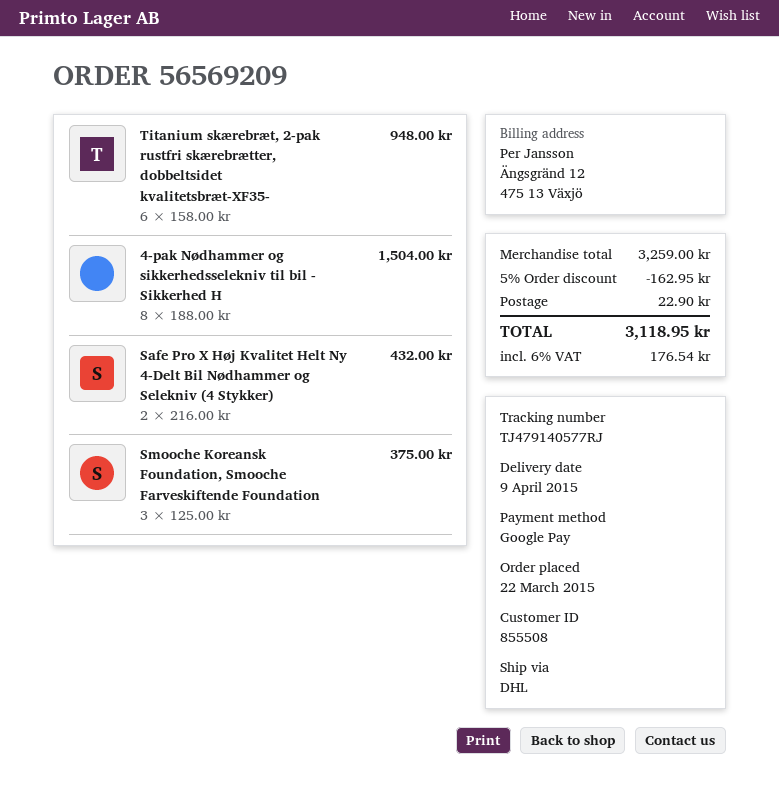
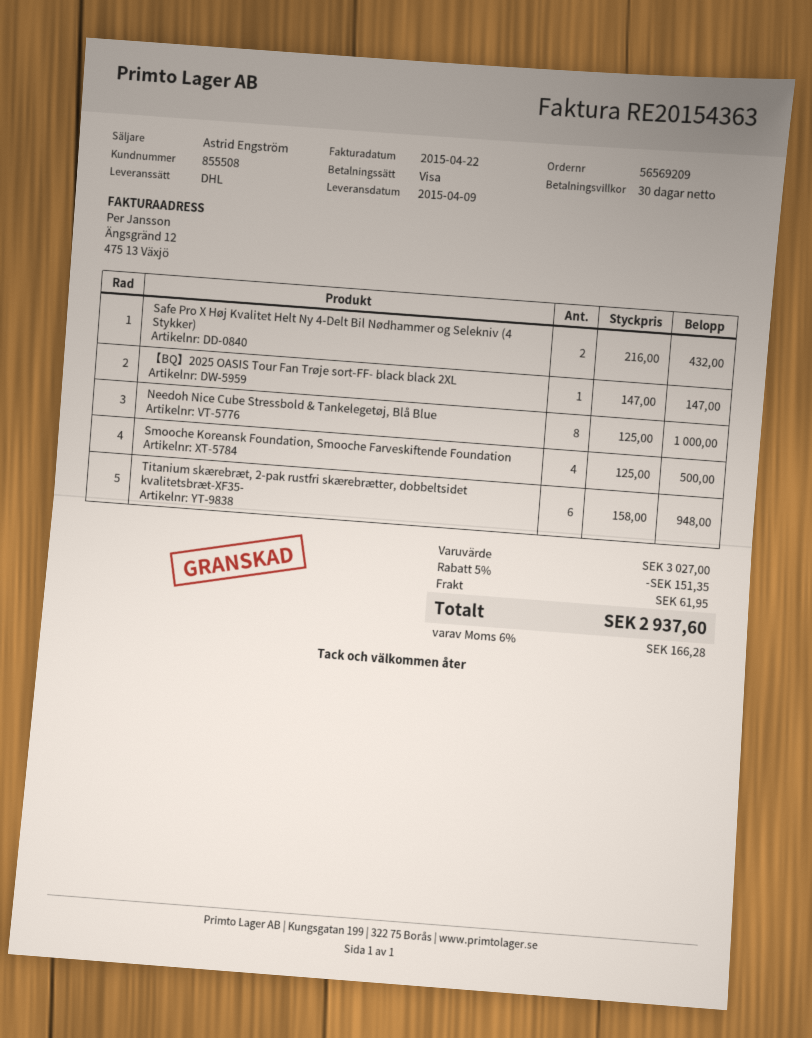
payment method: Google Pay -> Visa
4-pak Nødhammer og sikkerhedsselekniv til bil - Sikkerhed H: 8 x 188.00 = 1504.00 -> none
Smooche Koreansk Foundation, Smooche Farveskiftende Foundation: 3 x 125.00 = 375.00 -> 4 x 125.00 = 500.00
【BQ】2025 OASIS Tour Fan Trøje sort-FF- black black 2XL: none -> 1 x 147.00 = 147.00
Needoh Nice Cube Stressbold & Tankelegetøj, Blå Blue: none -> 8 x 125.00 = 1000.00
subtotal: 3259.00 -> 3027.00
discount: 5% = 162.95 -> 5% = 151.35
shipping: 22.90 -> 61.95
tax: 6% = 176.54 -> 6% = 166.28
total: 3118.95 -> 2937.60

